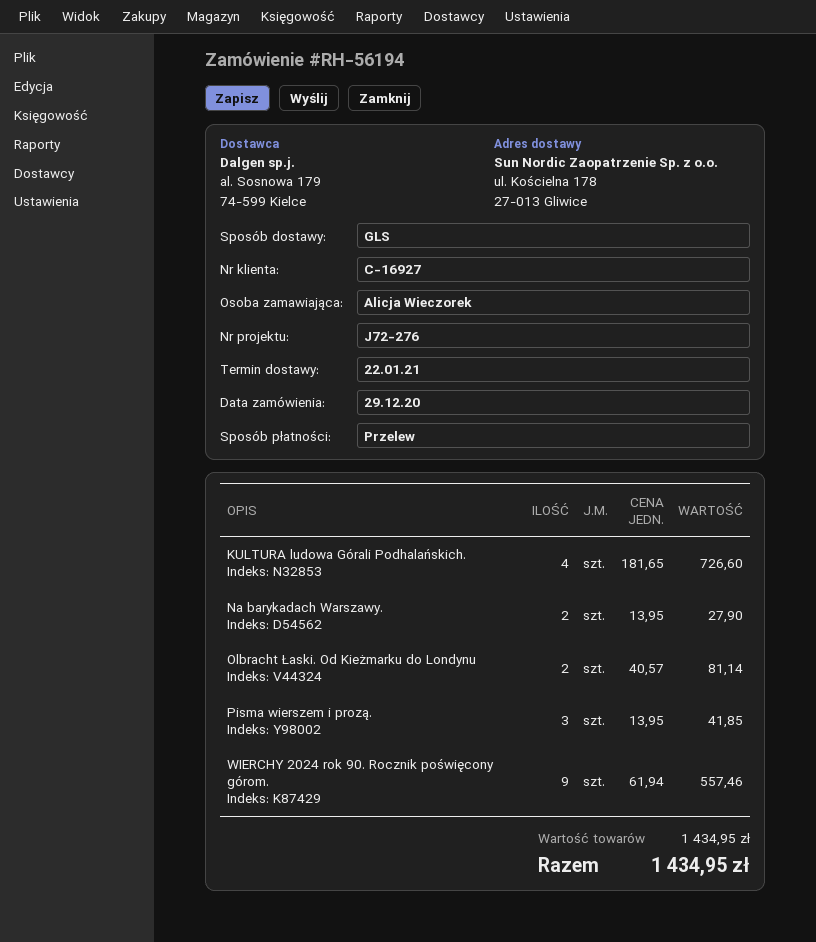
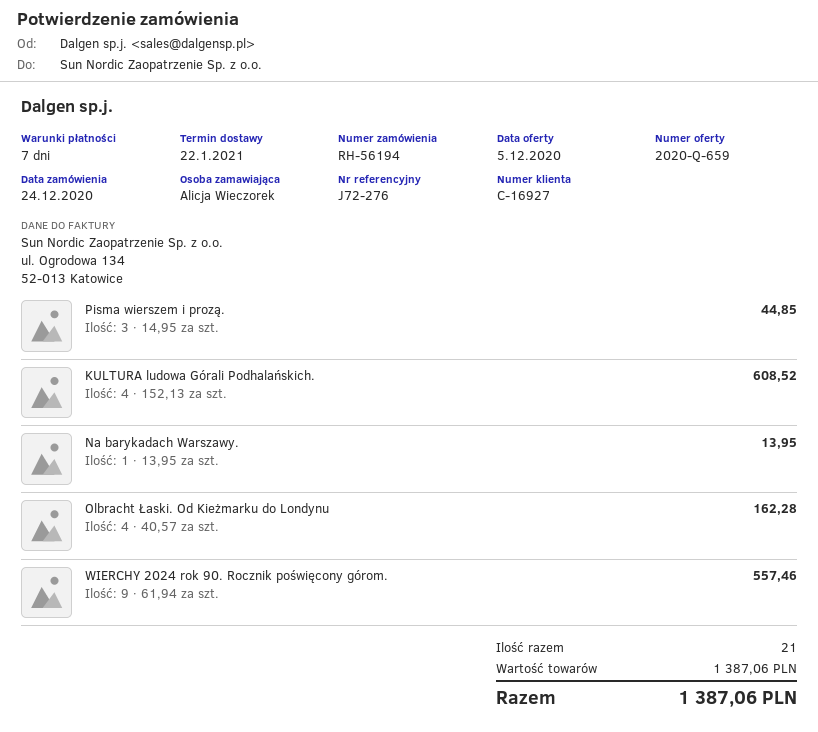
order date: 2020-12-29 -> 2020-12-24
KULTURA ludowa Górali Podhalańskich.: 4 x 181.65 = 726.60 -> 4 x 152.13 = 608.52
Na barykadach Warszawy.: 2 x 13.95 = 27.90 -> 1 x 13.95 = 13.95
Olbracht Łaski. Od Kieżmarku do Londynu: 2 x 40.57 = 81.14 -> 4 x 40.57 = 162.28
Pisma wierszem i prozą.: 3 x 13.95 = 41.85 -> 3 x 14.95 = 44.85
subtotal: 1434.95 -> 1387.06
total: 1434.95 -> 1387.06

